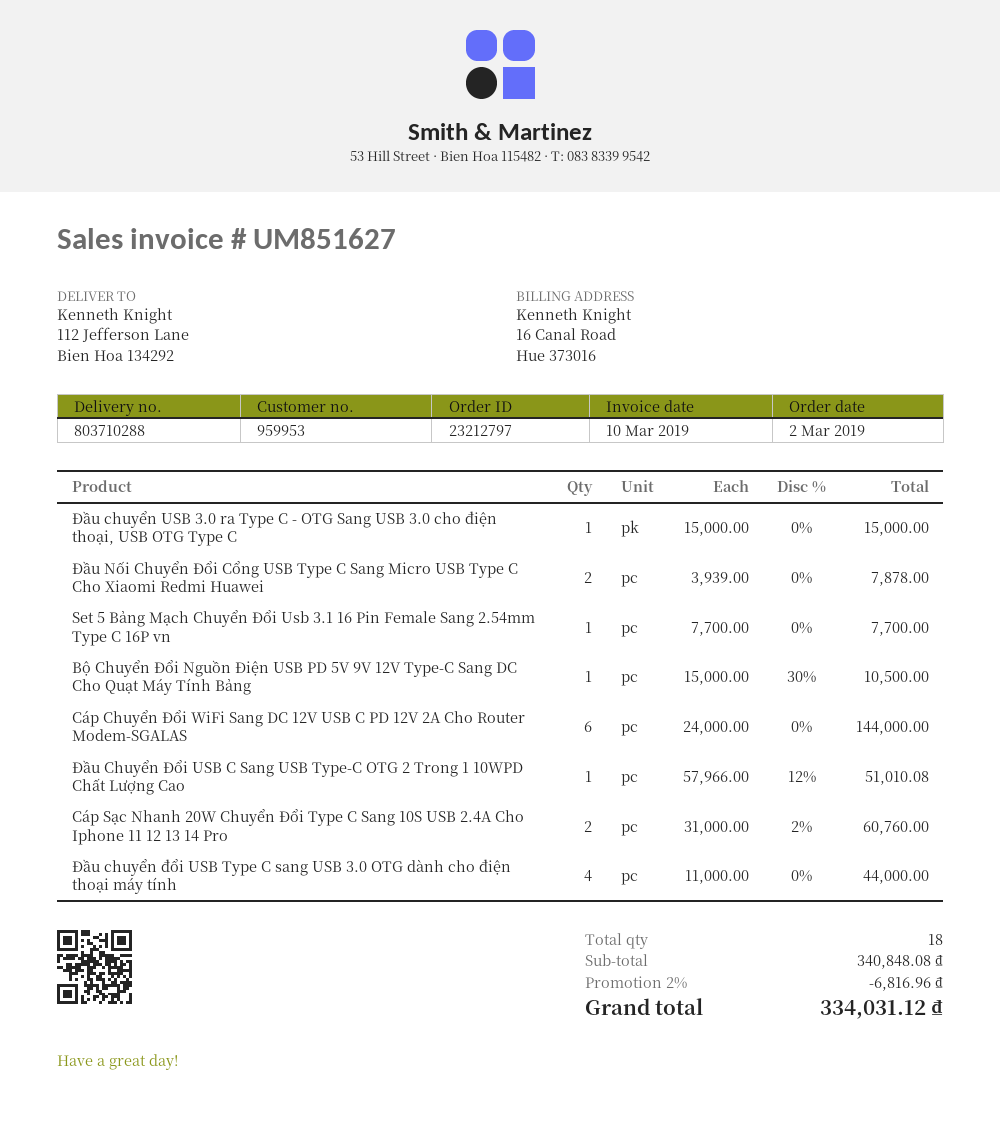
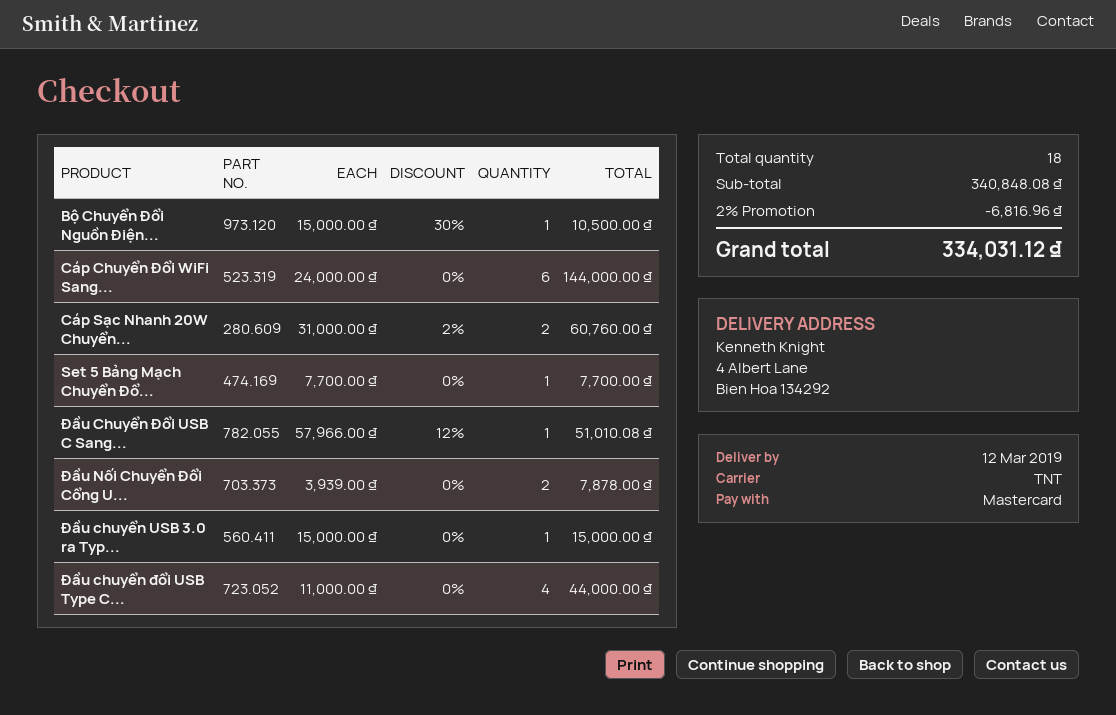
ship to: 112 Jefferson Lane, Bien Hoa 134292 -> 4 Albert Lane, Bien Hoa 134292

